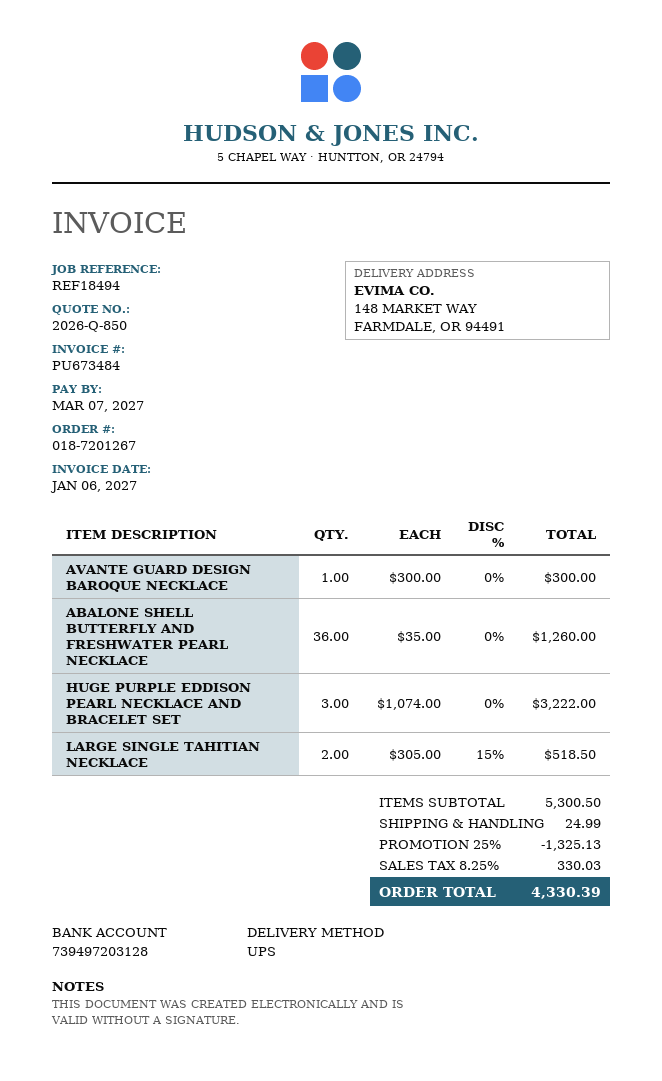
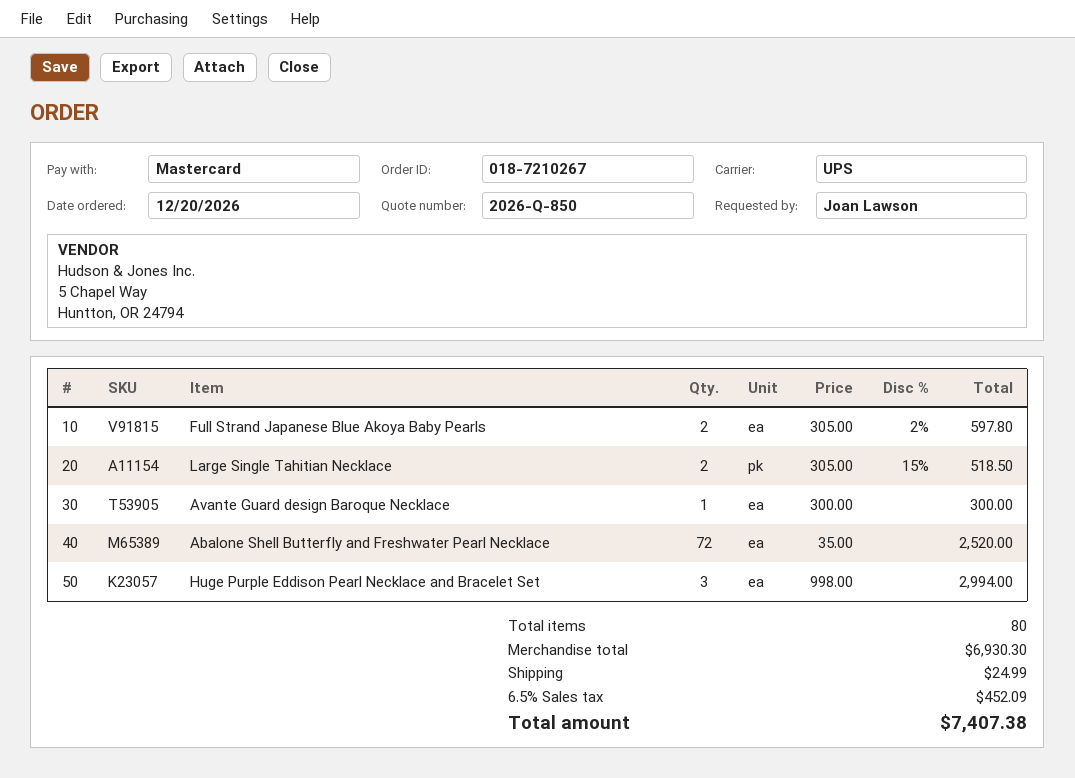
order number: 018-7201267 -> 018-7210267
ABALONE SHELL BUTTERFLY AND FRESHWATER PEARL NECKLACE: 36 x 35.00 = 1260.00 -> 72 x 35.00 = 2520.00
HUGE PURPLE EDDISON PEARL NECKLACE AND BRACELET SET: 3 x 1074.00 = 3222.00 -> 3 x 998.00 = 2994.00
Full Strand Japanese Blue Akoya Baby Pearls: none -> 2 x 305.00 - 2% = 597.80
subtotal: 5300.50 -> 6930.30
discount: 25% = 1325.13 -> none
tax: 8.25% = 330.03 -> 6.5% = 452.09
total: 4330.39 -> 7407.38

